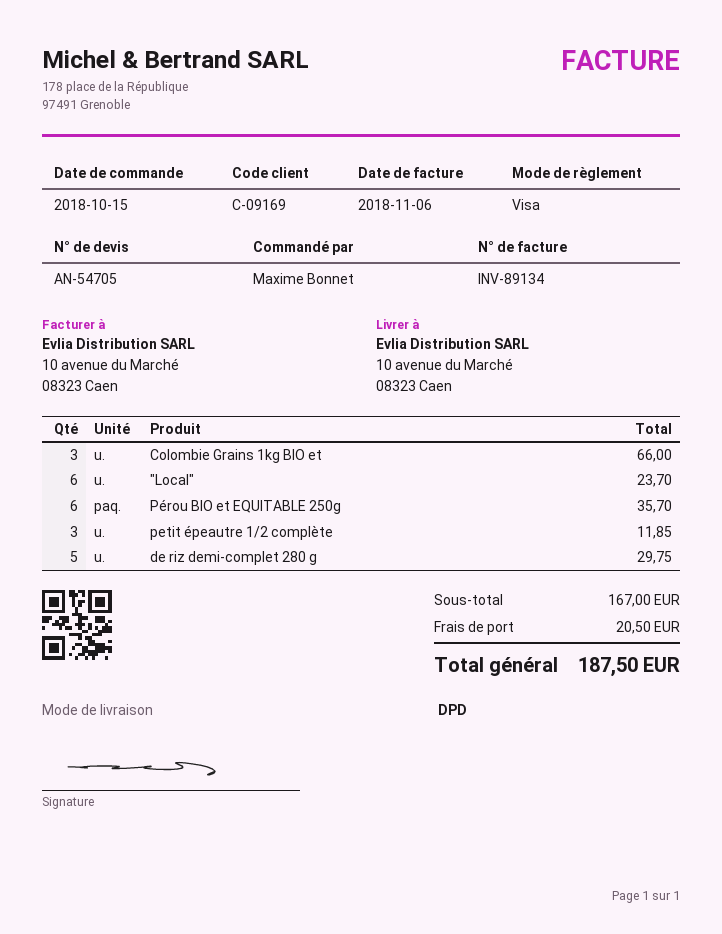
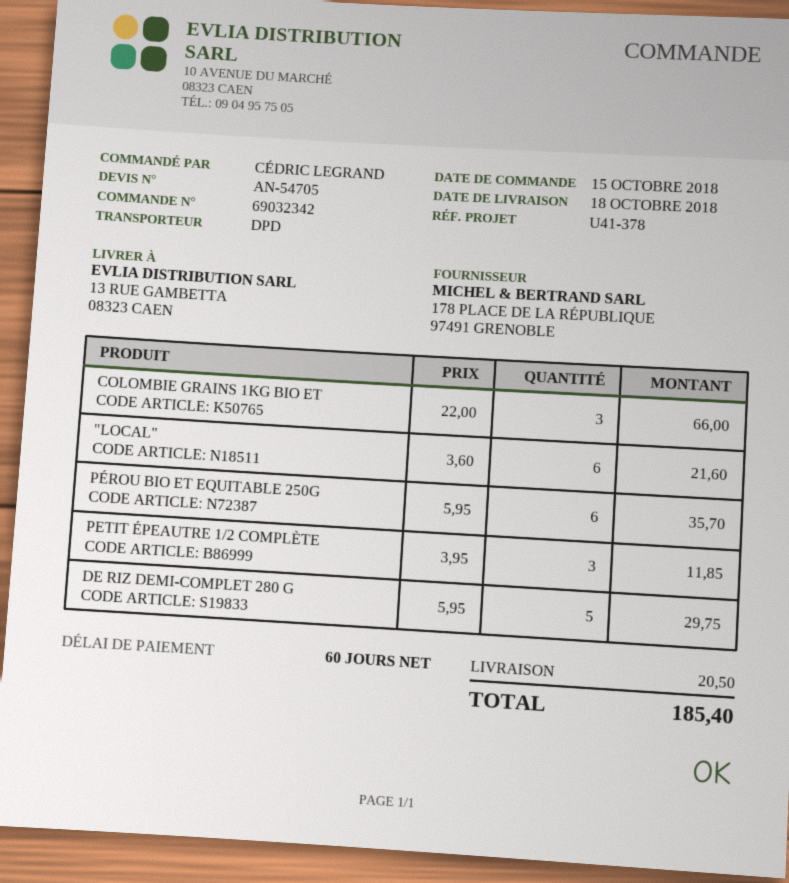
ordered by: Maxime Bonnet -> CÉDRIC LEGRAND
ship to: 10 avenue du Marché, 08323 Caen -> 13 RUE GAMBETTA, 08323 CAEN
"Local": 6 for 23.70 -> 6 for 21.60
total: 187.50 -> 185.40

